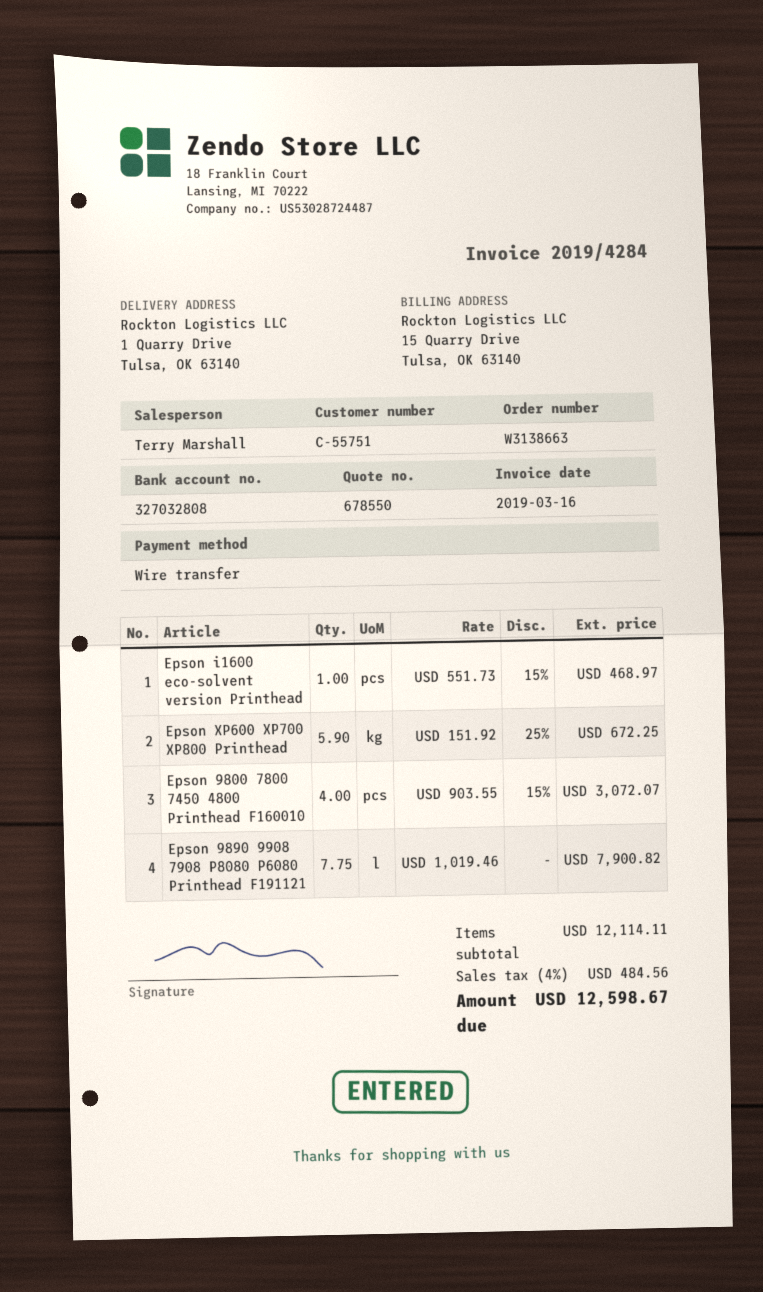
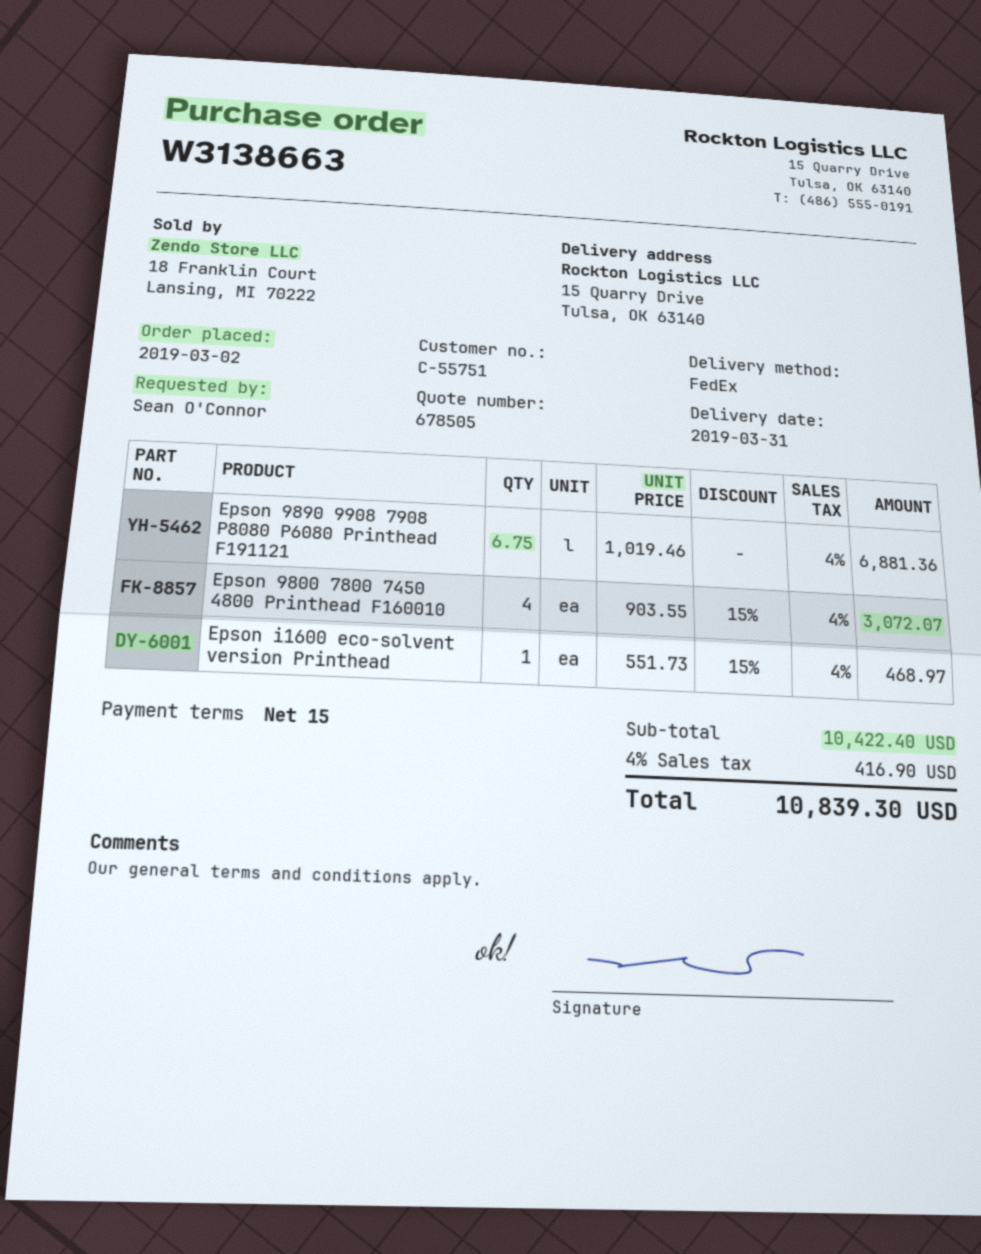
quote number: 678550 -> 678505
ship to: 1 Quarry Drive, Tulsa, OK 63140 -> 15 Quarry Drive, Tulsa, OK 63140
Epson XP600 XP700 XP800 Printhead: 5.9 x 151.92 - 25% = 672.25 -> none
Epson 9890 9908 7908 P8080 P6080 Printhead F191121: 7.75 x 1019.46 = 7900.82 -> 6.75 x 1019.46 = 6881.36
subtotal: 12114.11 -> 10422.40
tax: 4% = 484.56 -> 4% = 416.90
total: 12598.67 -> 10839.30

